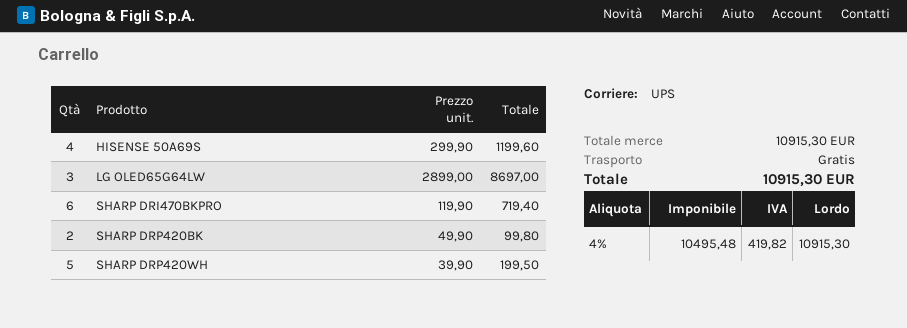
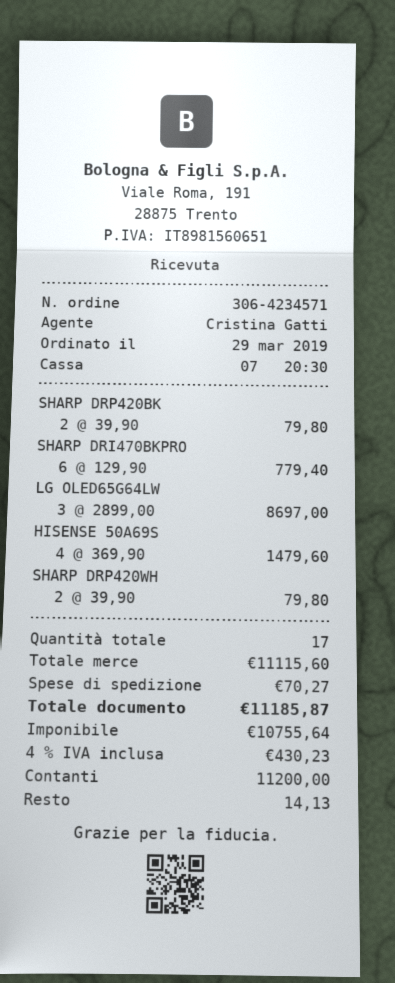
HISENSE 50A69S: 4 x 299.90 = 1199.60 -> 4 x 369.90 = 1479.60
SHARP DRI470BKPRO: 6 x 119.90 = 719.40 -> 6 x 129.90 = 779.40
SHARP DRP420BK: 2 x 49.90 = 99.80 -> 2 x 39.90 = 79.80
SHARP DRP420WH: 5 x 39.90 = 199.50 -> 2 x 39.90 = 79.80
subtotal: 10915.30 -> 11115.60
shipping: 0.00 -> 70.27
net: 10495.48 -> 10755.64
tax: 4% = 419.82 -> 4% = 430.23
total: 10915.30 -> 11185.87

